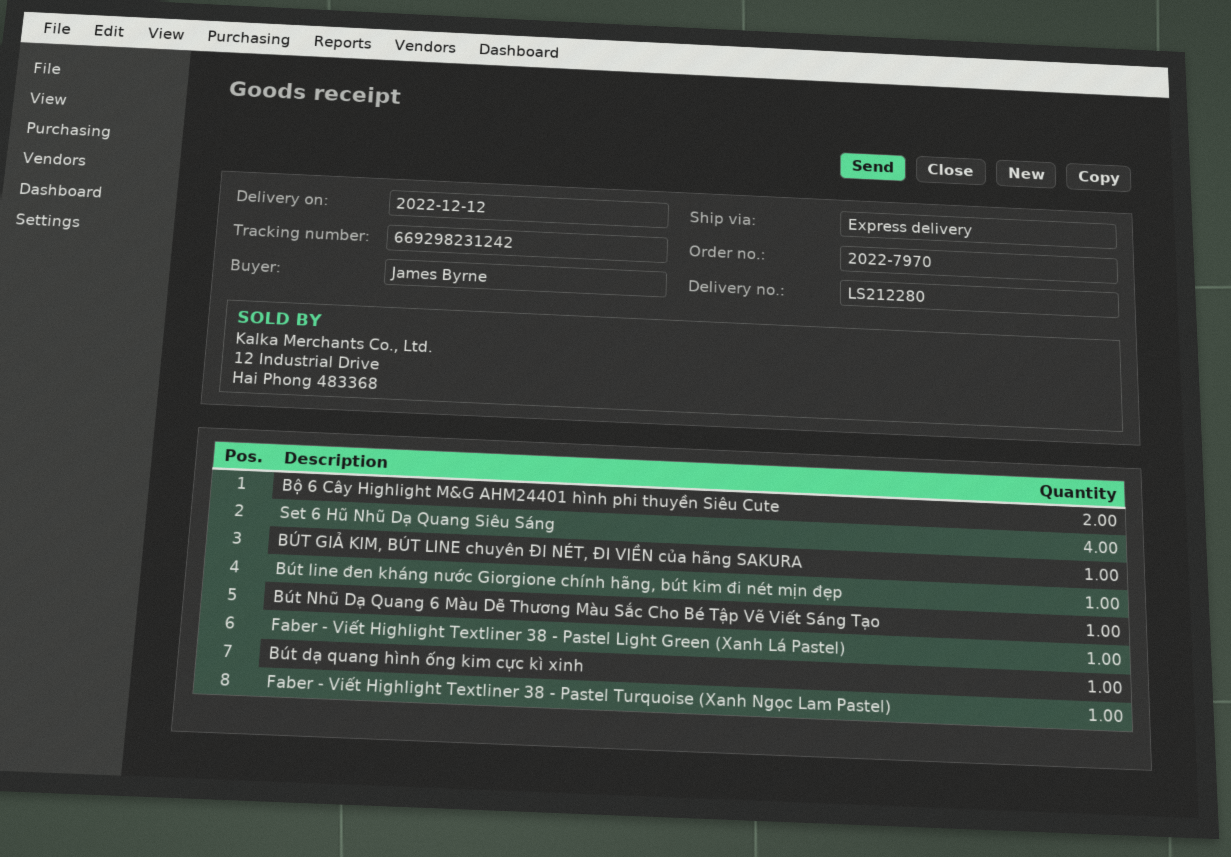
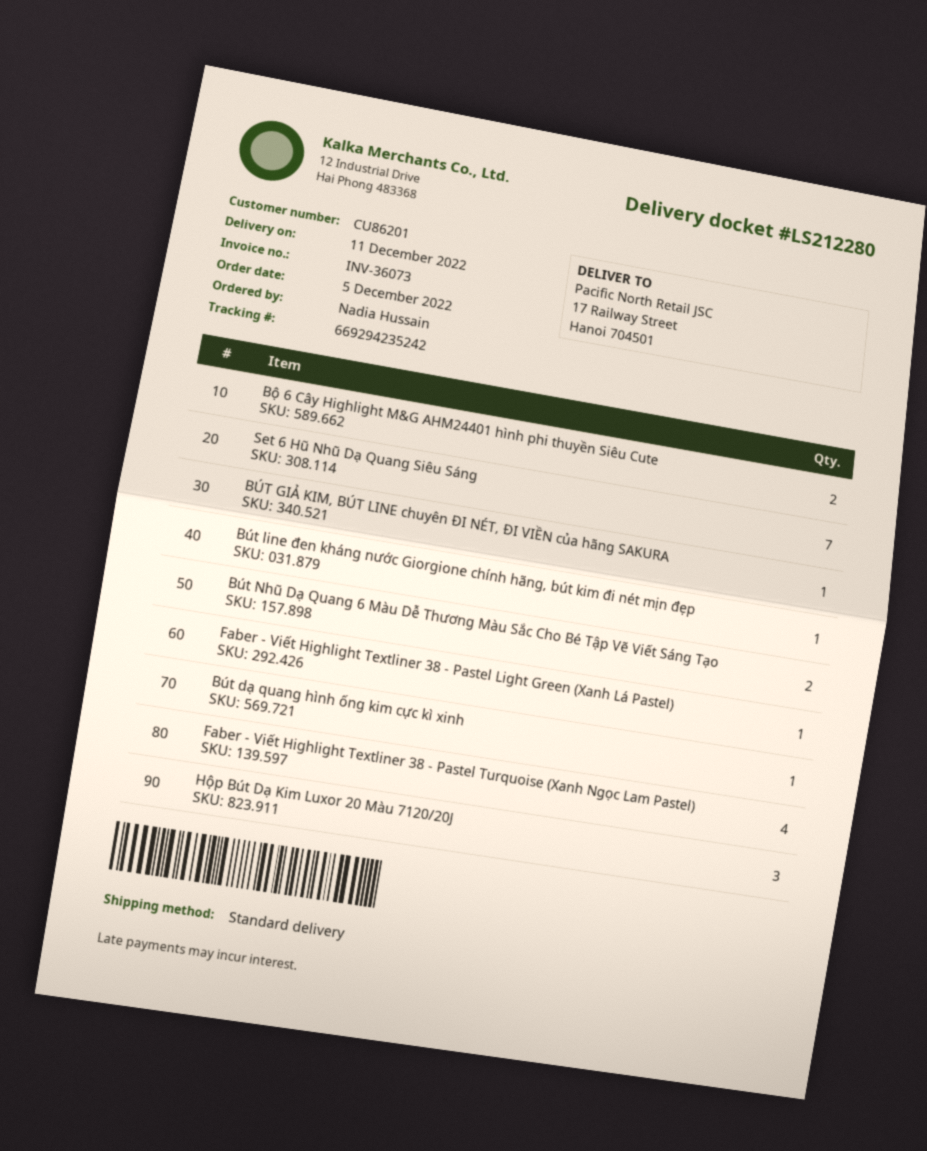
delivery date: 2022-12-12 -> 2022-12-11
ordered by: James Byrne -> Nadia Hussain
shipping method: express -> standard
tracking number: 669298231242 -> 669294235242
Set 6 Hũ Nhũ Dạ Quang Siêu Sáng: 4 -> 7
Bút Nhũ Dạ Quang 6 Màu Dễ Thương Màu Sắc Cho Bé Tập Vẽ Viết Sáng Tạo: 1 -> 2
Faber - Viết Highlight Textliner 38 - Pastel Turquoise (Xanh Ngọc Lam Pastel): 1 -> 4
Hộp Bút Dạ Kim Luxor 20 Màu 7120/20J: none -> 3

